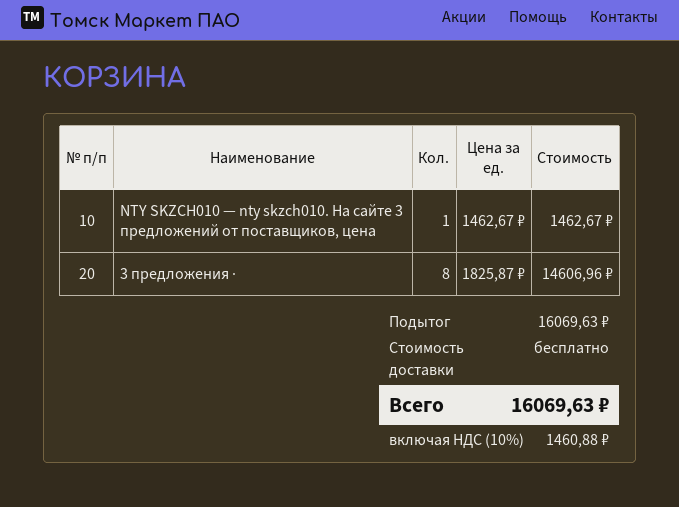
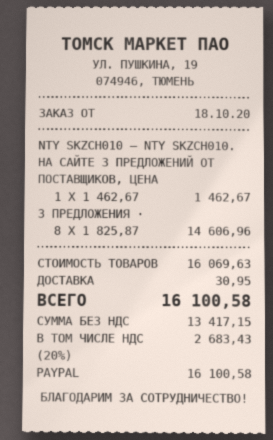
shipping: 0.00 -> 30.95
tax: 10% = 1460.88 -> 20% = 2683.43
total: 16069.63 -> 16100.58

